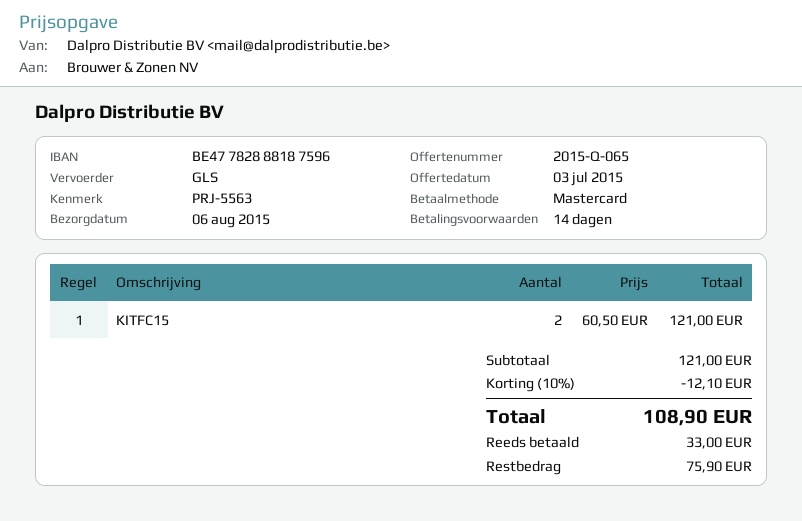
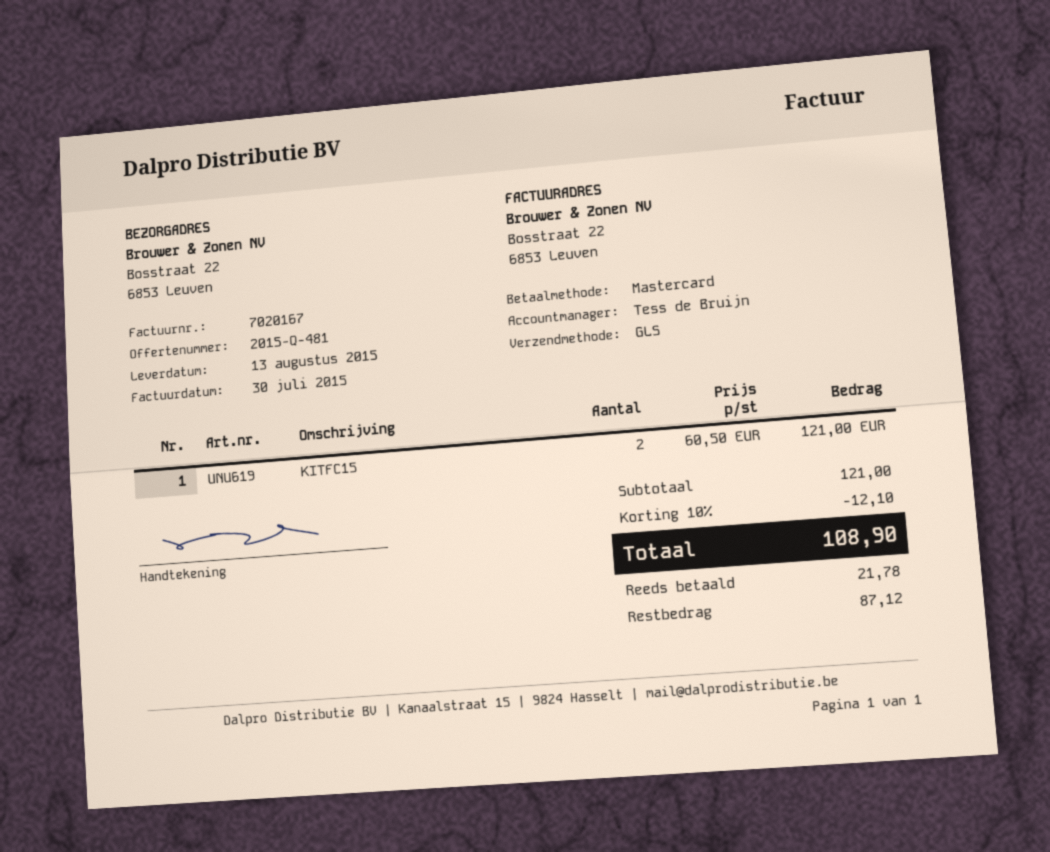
quote number: 2015-Q-065 -> 2015-Q-481
delivery date: 2015-08-06 -> 2015-08-13
deposit: 33.00 -> 21.78
balance: 75.90 -> 87.12

